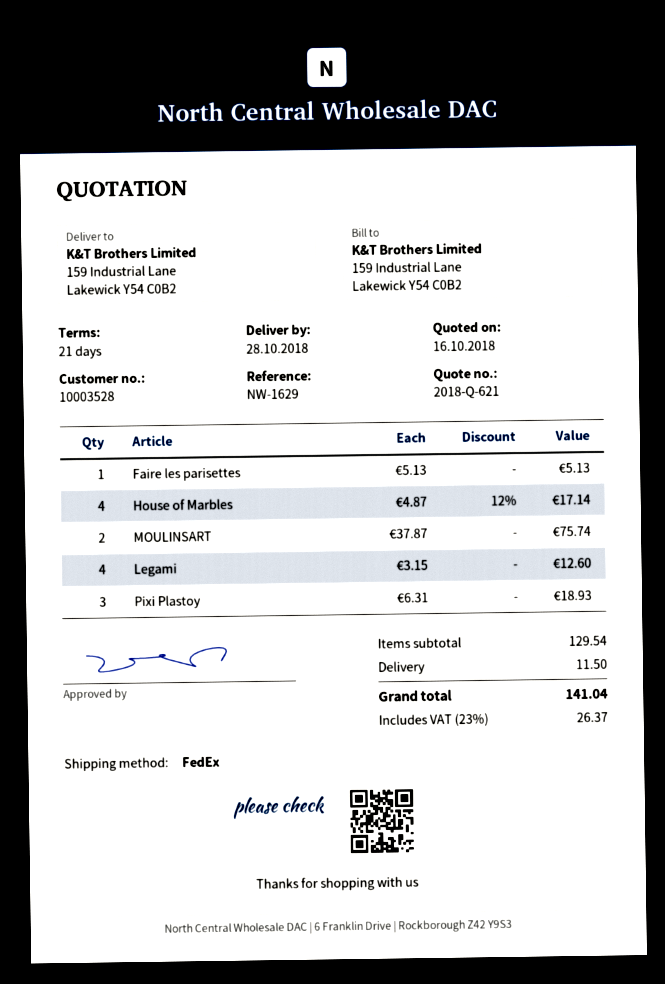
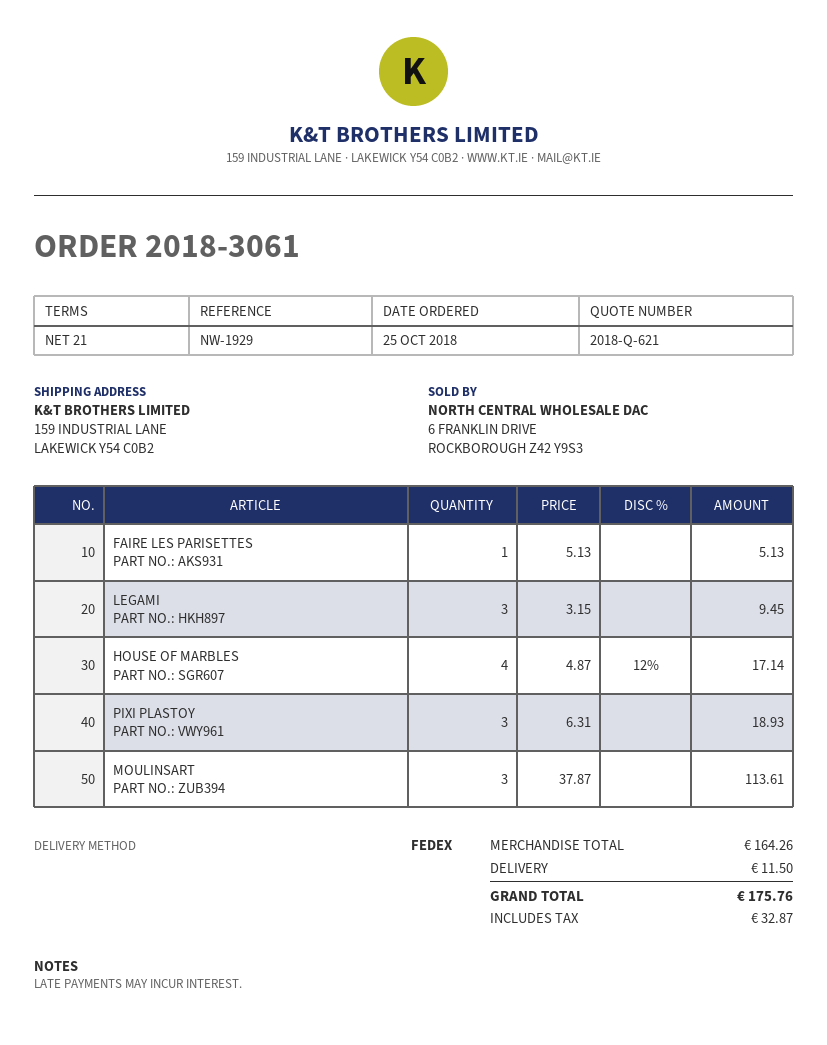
reference: NW-1629 -> NW-1929
MOULINSART: 2 x 37.87 = 75.74 -> 3 x 37.87 = 113.61
Legami: 4 x 3.15 = 12.60 -> 3 x 3.15 = 9.45
subtotal: 129.54 -> 164.26
tax: 26.37 -> 32.87
total: 141.04 -> 175.76

